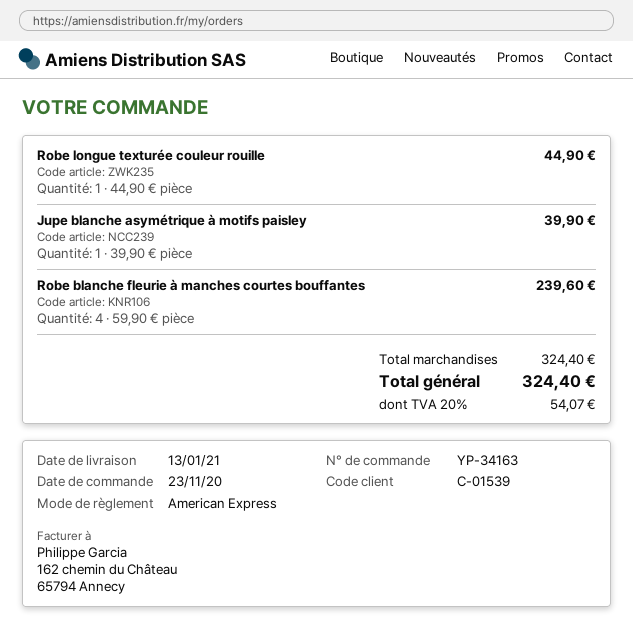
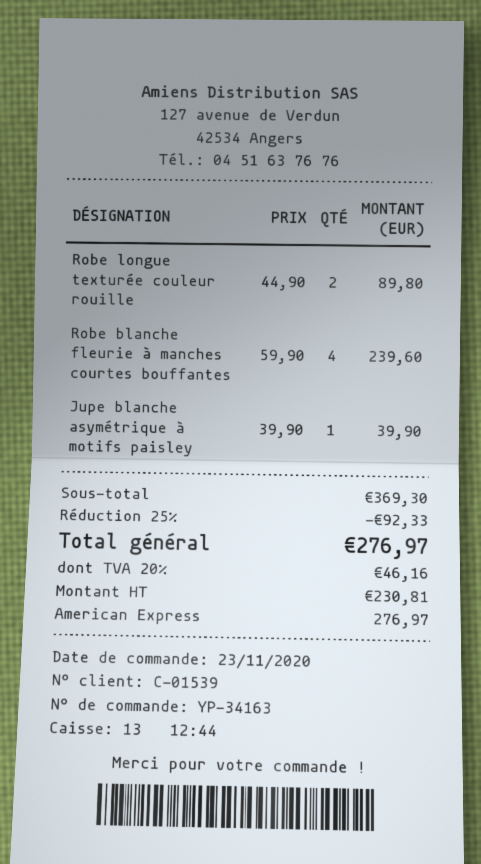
Robe longue texturée couleur rouille: 1 x 44.90 = 44.90 -> 2 x 44.90 = 89.80
subtotal: 324.40 -> 369.30
discount: none -> 25% = 92.33
tax: 20% = 54.07 -> 20% = 46.16
total: 324.40 -> 276.97

